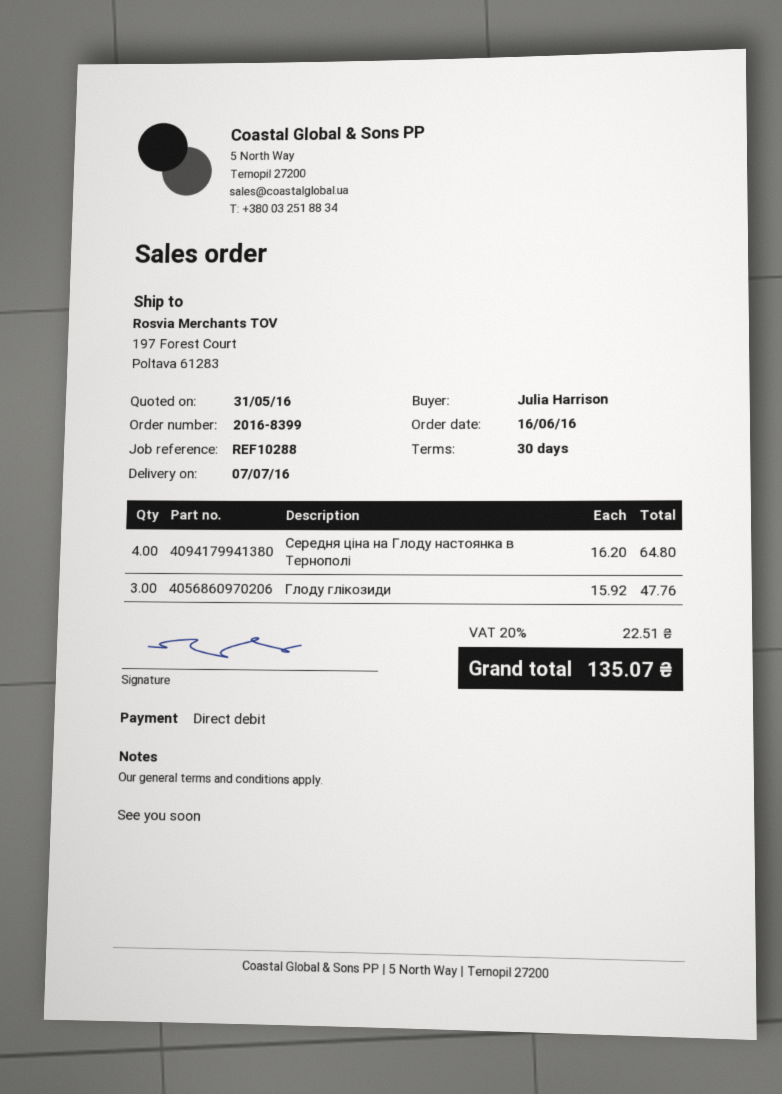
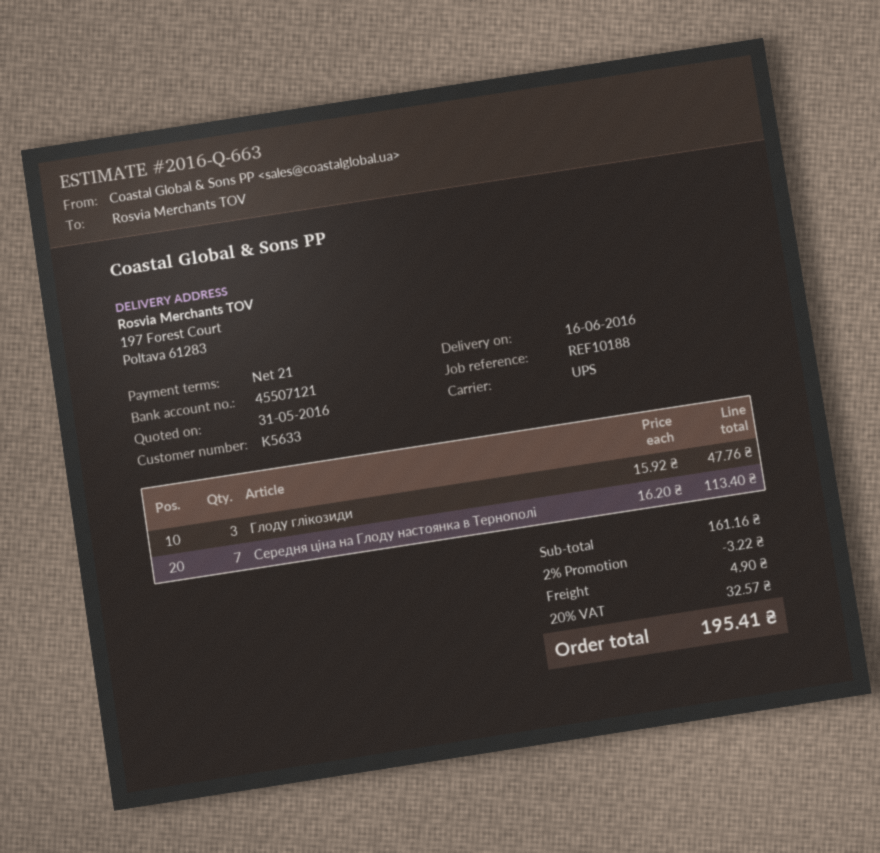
delivery date: 2016-07-07 -> 2016-06-16
payment terms: 30 days -> 21 days
reference: REF10288 -> REF10188
Середня ціна на Глоду настоянка в Тернополі: 4 x 16.20 = 64.80 -> 7 x 16.20 = 113.40
discount: none -> 2% = 3.22
shipping: none -> 4.90
tax: 20% = 22.51 -> 20% = 32.57
total: 135.07 -> 195.41

